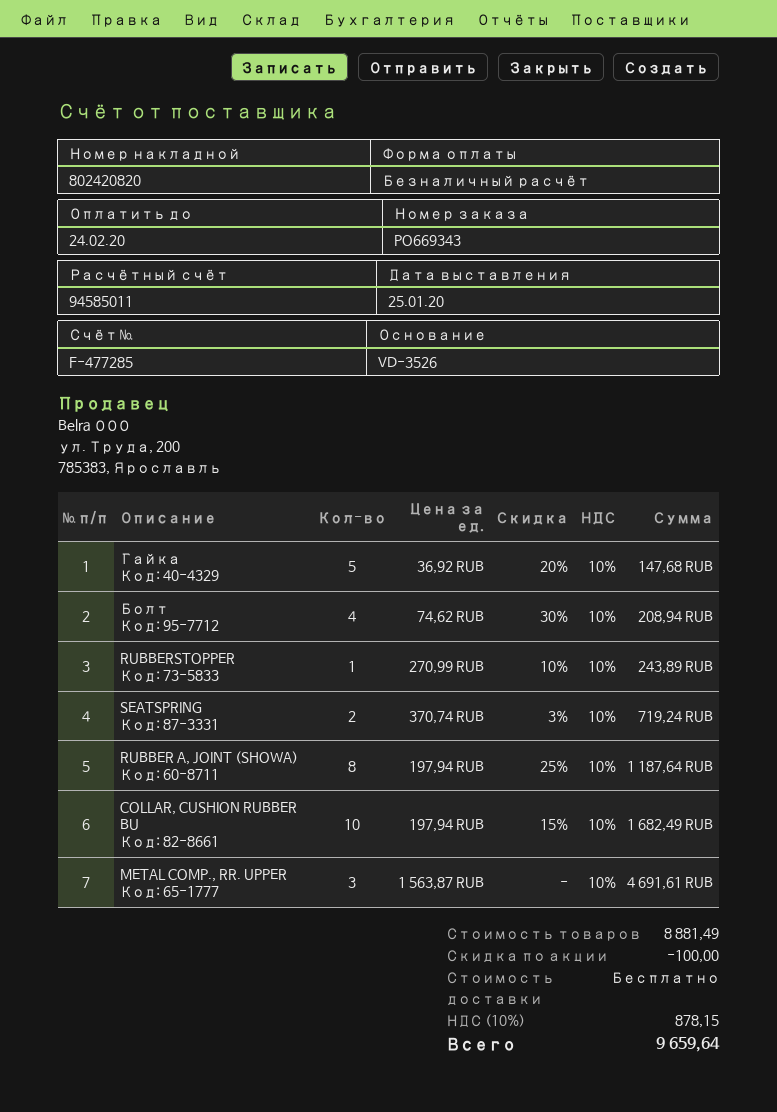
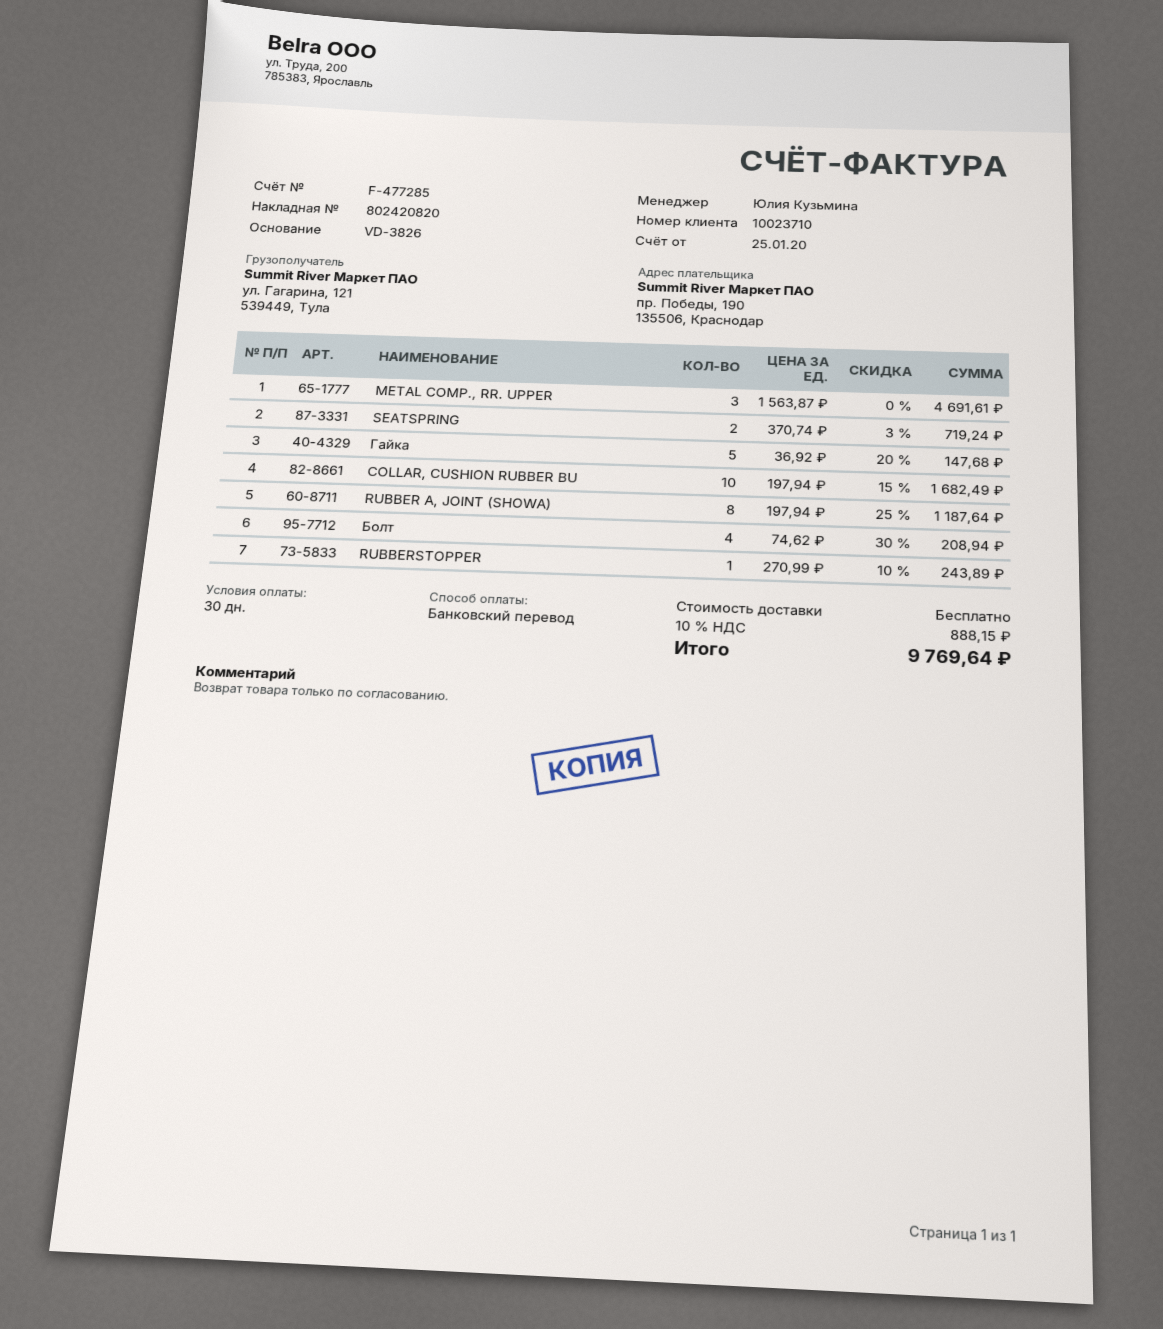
reference: VD-3526 -> VD-3826
discount: 100.00 -> none
tax: 10% = 878.15 -> 10% = 888.15
total: 9659.64 -> 9769.64

